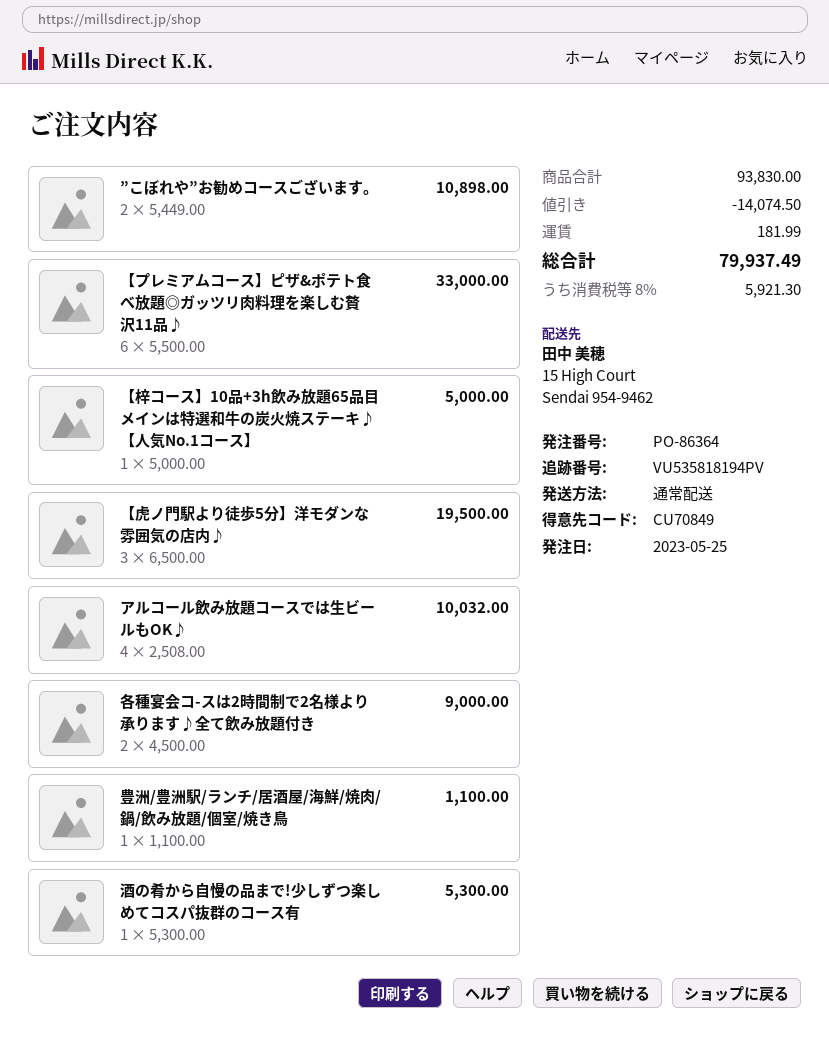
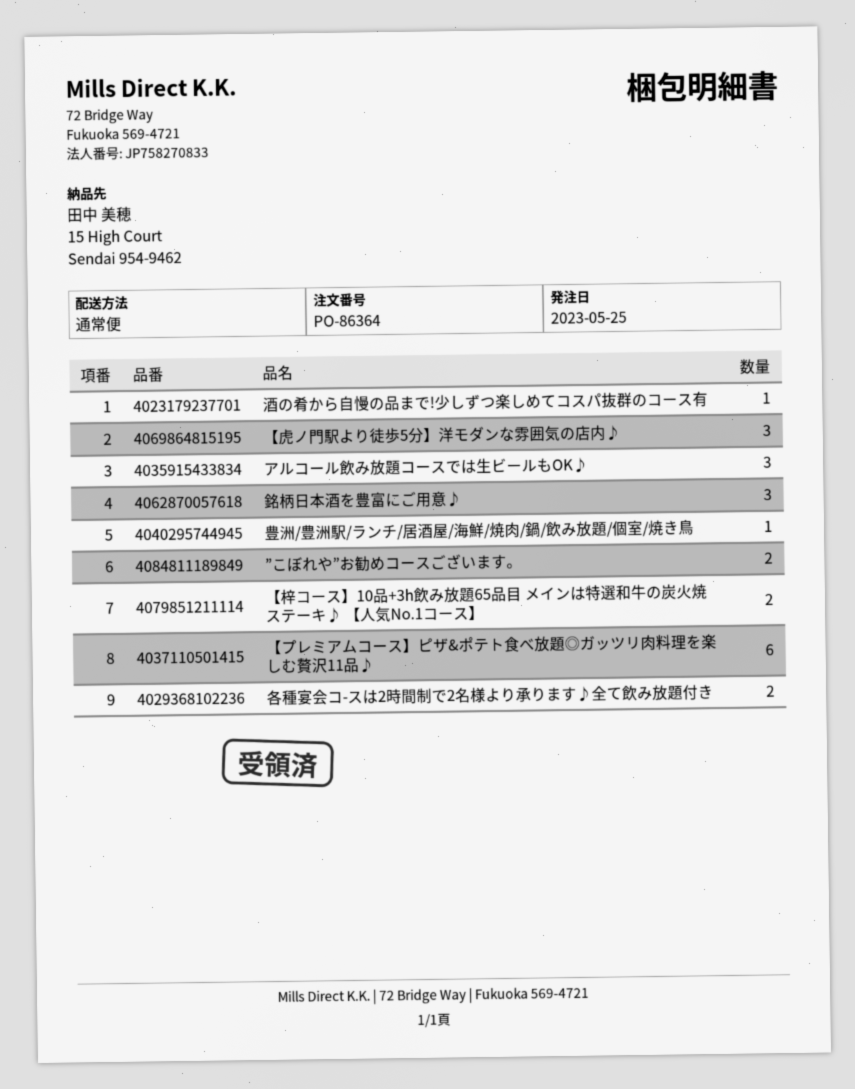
【梓コース】10品+3h飲み放題65品目 メインは特選和牛の炭火焼ステーキ♪ 【人気No.1コース】: 1 -> 2
アルコール飲み放題コースでは生ビールもOK♪: 4 -> 3
銘柄日本酒を豊富にご用意♪: none -> 3

